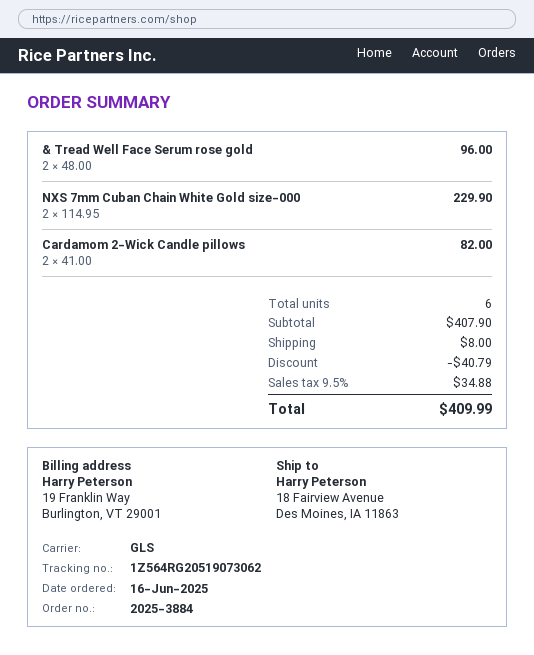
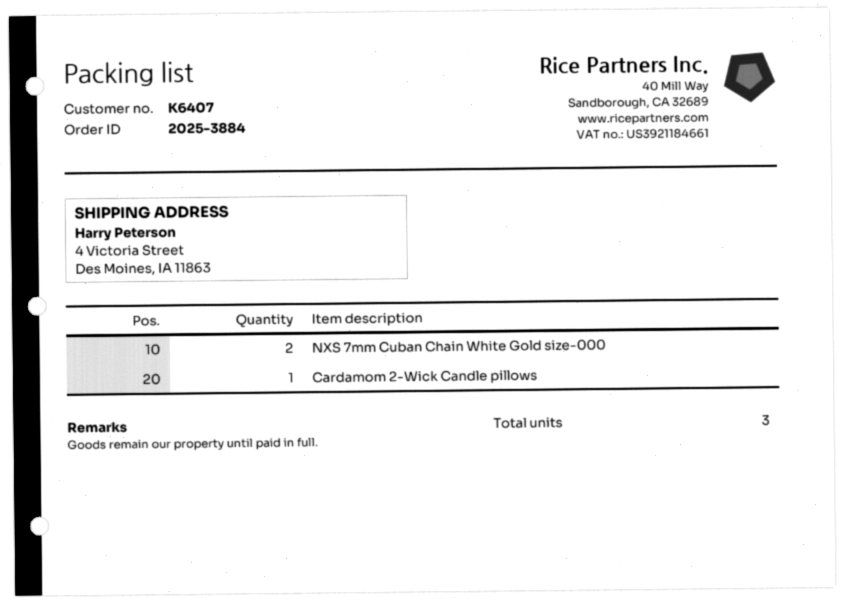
ship to: 18 Fairview Avenue, Des Moines, IA 11863 -> 4 Victoria Street, Des Moines, IA 11863
& Tread Well Face Serum rose gold: 2 -> none
Cardamom 2-Wick Candle pillows: 2 -> 1
total quantity: 6 -> 3

